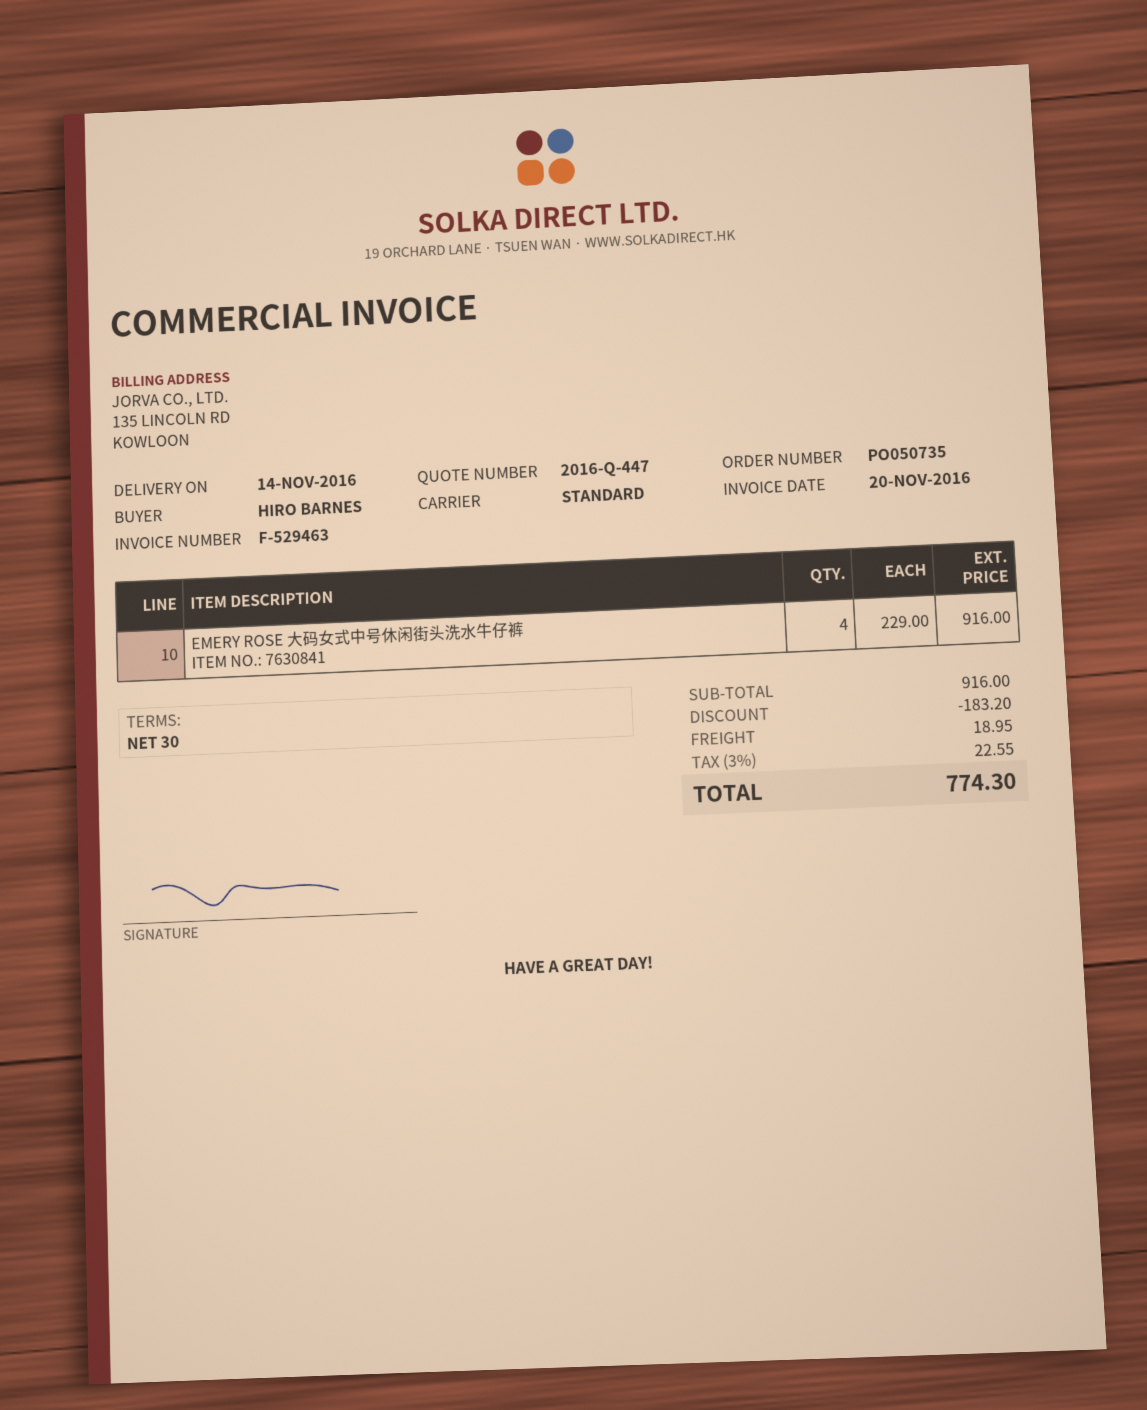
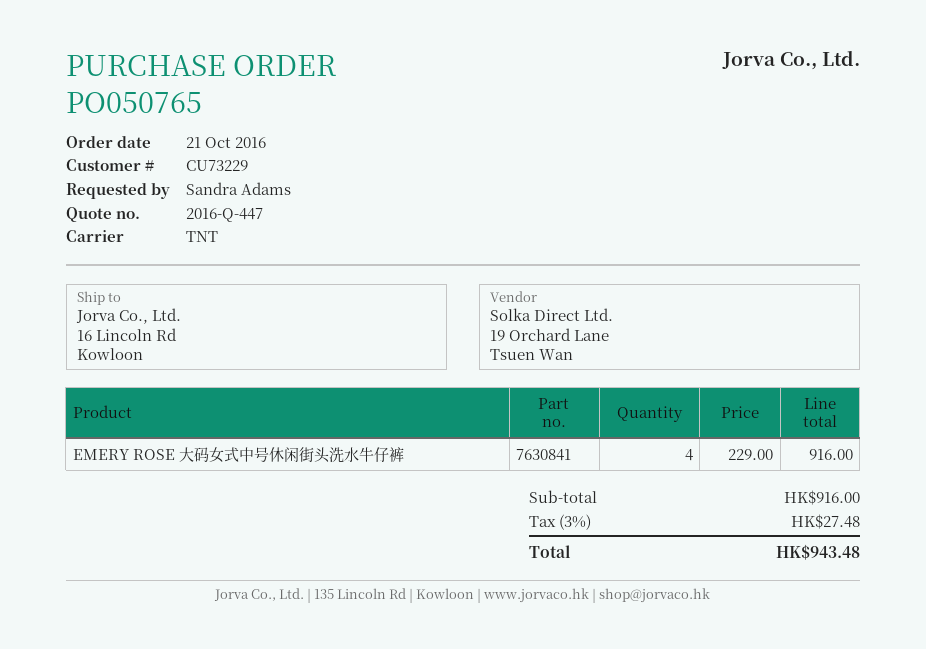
order number: PO050735 -> PO050765
ordered by: HIRO BARNES -> Sandra Adams
shipping method: standard -> TNT
discount: 183.20 -> none
shipping: 18.95 -> none
tax: 3% = 22.55 -> 3% = 27.48
total: 774.30 -> 943.48

